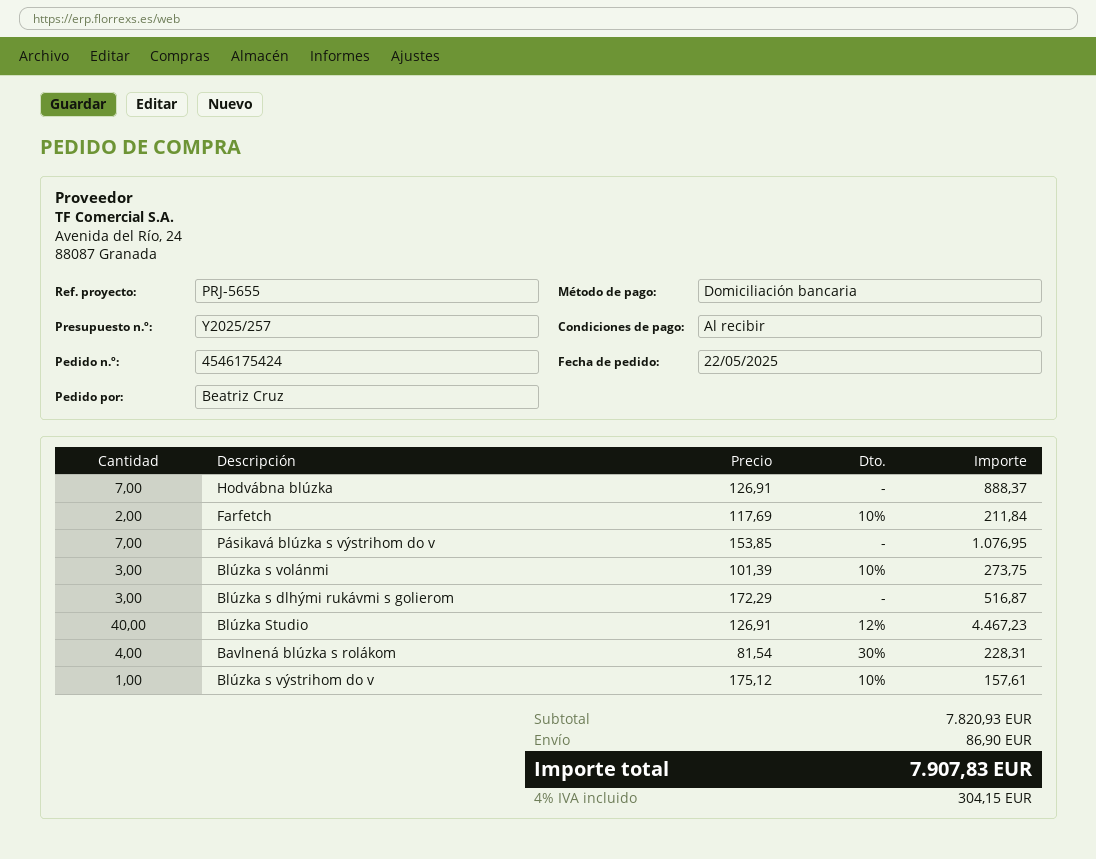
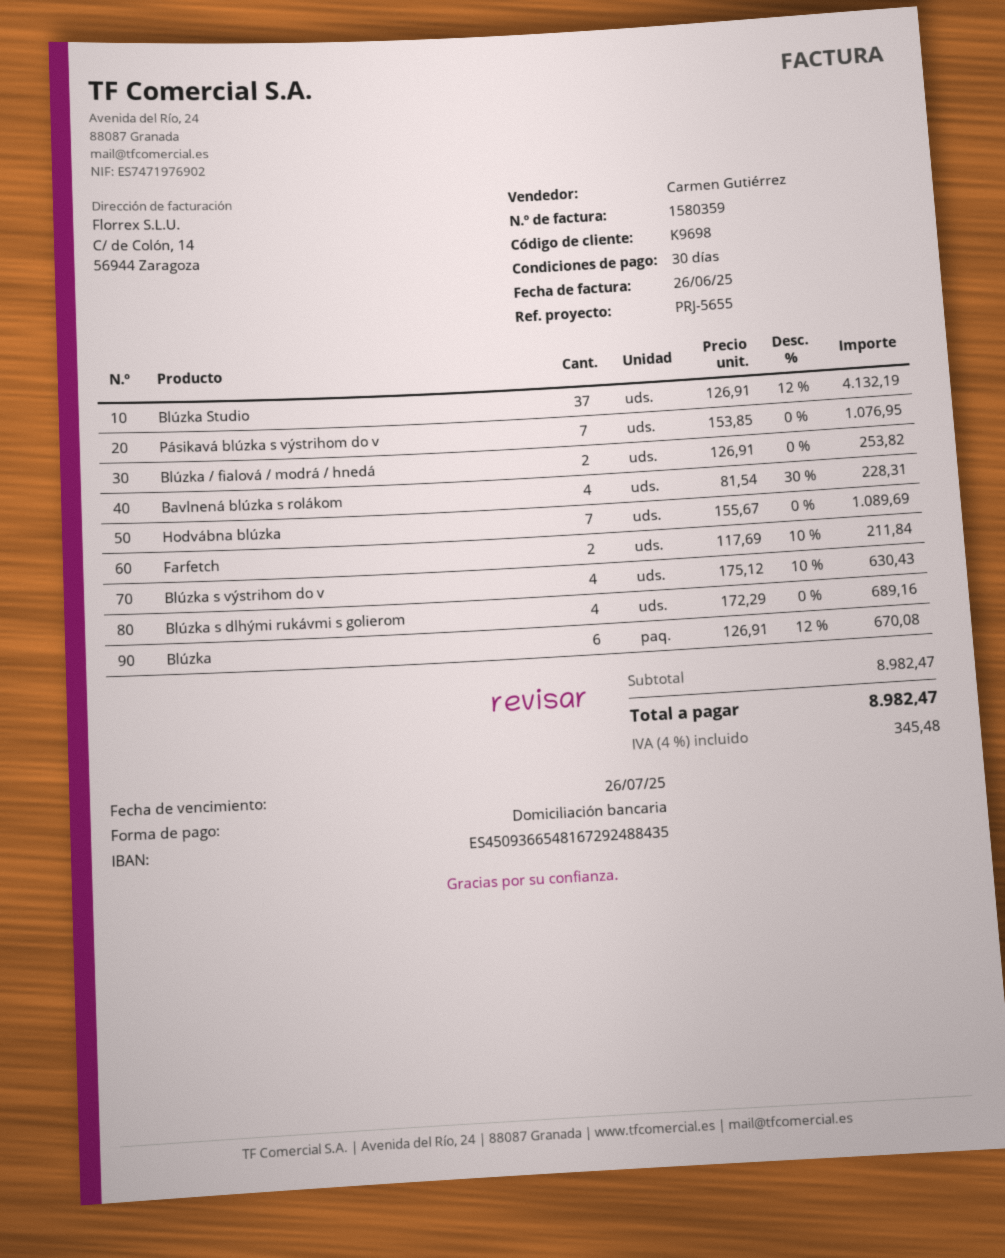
payment terms: on receipt -> 30 days
Hodvábna blúzka: 7 x 126.91 = 888.37 -> 7 x 155.67 = 1089.69
Blúzka s volánmi: 3 x 101.39 - 10% = 273.75 -> none
Blúzka s dlhými rukávmi s golierom: 3 x 172.29 = 516.87 -> 4 x 172.29 = 689.16
Blúzka Studio: 40 x 126.91 - 12% = 4467.23 -> 37 x 126.91 - 12% = 4132.19
Blúzka s výstrihom do v: 1 x 175.12 - 10% = 157.61 -> 4 x 175.12 - 10% = 630.43
Blúzka / fialová / modrá / hnedá: none -> 2 x 126.91 = 253.82
Blúzka: none -> 6 x 126.91 - 12% = 670.08
subtotal: 7820.93 -> 8982.47
shipping: 86.90 -> none
tax: 4% = 304.15 -> 4% = 345.48
total: 7907.83 -> 8982.47

